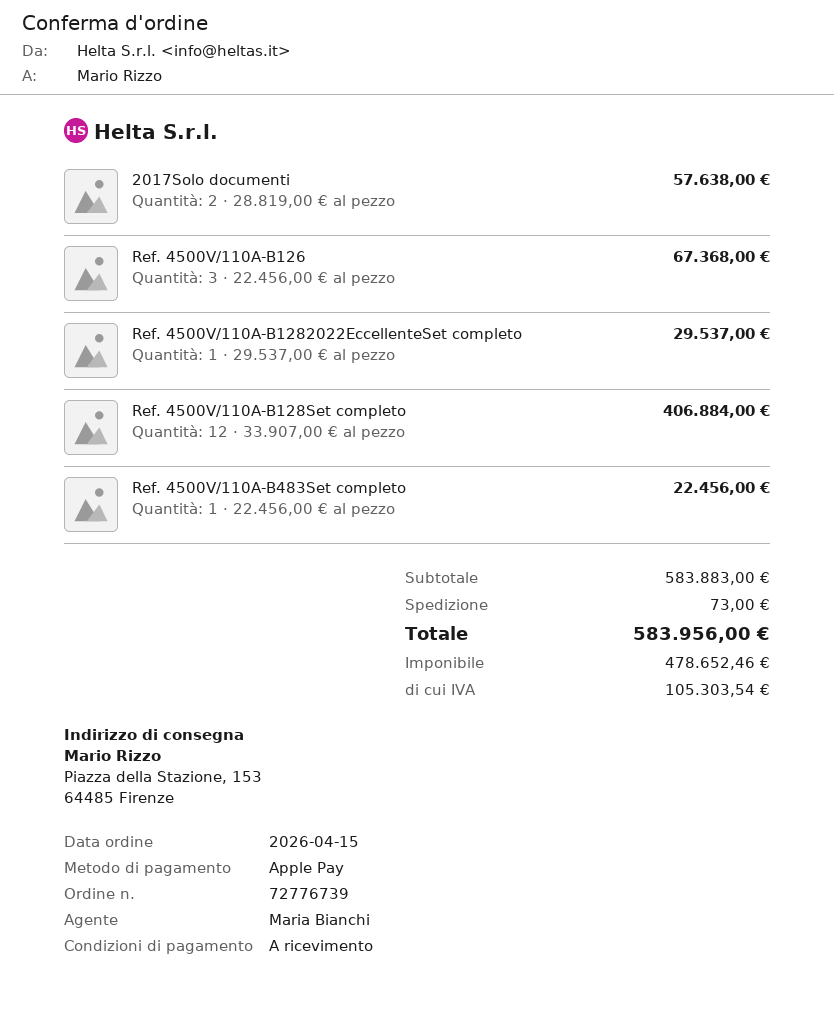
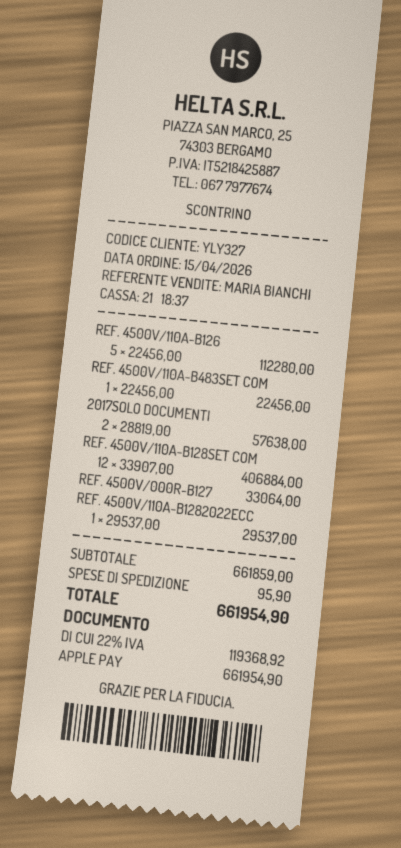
Ref. 4500V/110A-B126: 3 x 22456.00 = 67368.00 -> 5 x 22456.00 = 112280.00
REF. 4500V/000R-B127: none -> 1 x 33064.00 = 33064.00
subtotal: 583883.00 -> 661859.00
shipping: 73.00 -> 95.90
tax: 105303.54 -> 119368.92
total: 583956.00 -> 661954.90

